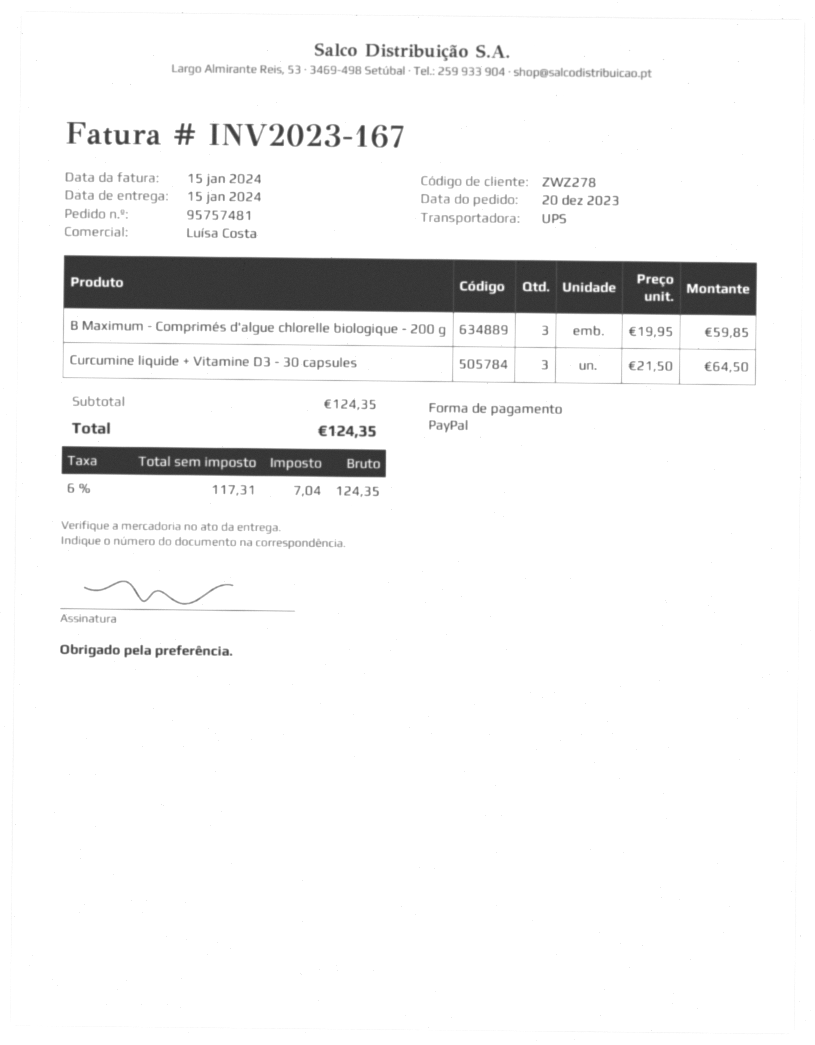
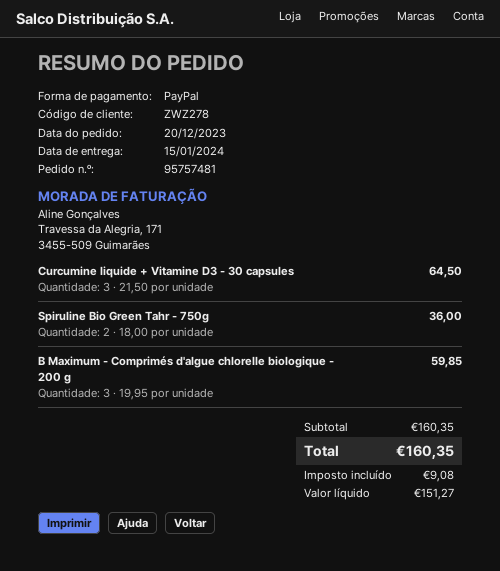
Spiruline Bio Green Tahr - 750g: none -> 2 x 18.00 = 36.00
subtotal: 124.35 -> 160.35
net: 117.31 -> 151.27
tax: 7.04 -> 9.08
total: 124.35 -> 160.35

